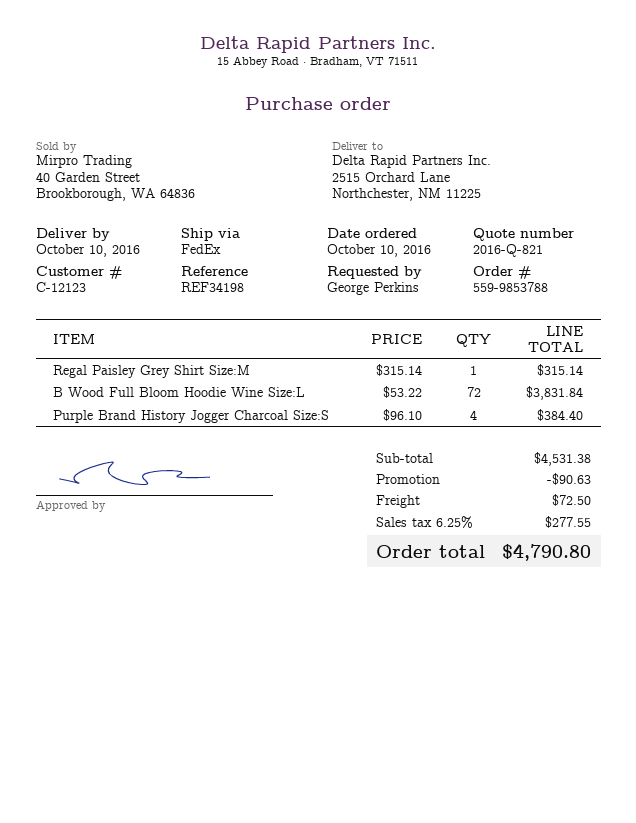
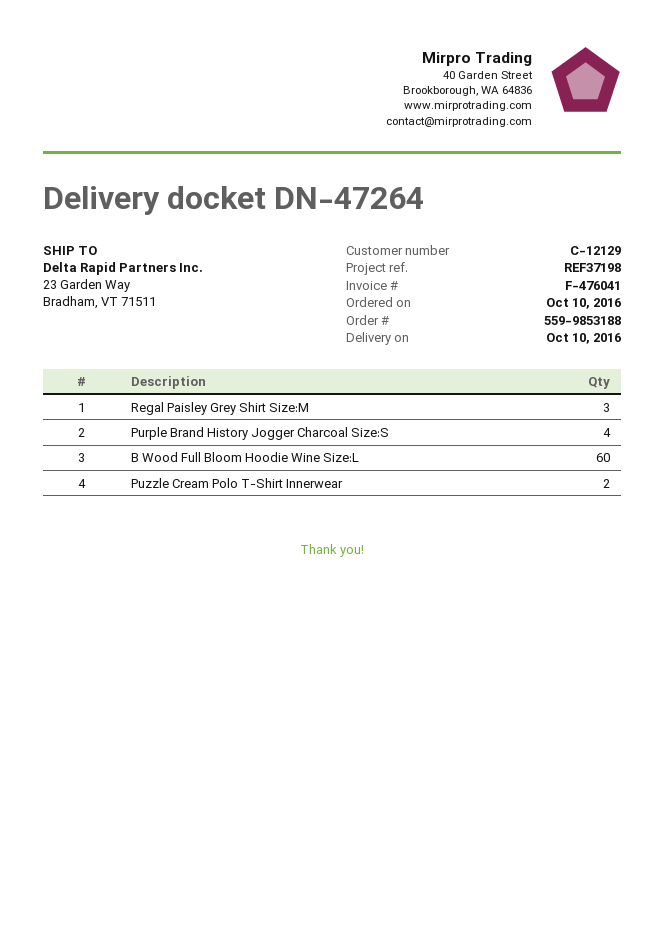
order number: 559-9853788 -> 559-9853188
customer number: C-12123 -> C-12129
reference: REF34198 -> REF37198
ship to: 2515 Orchard Lane, Northchester, NM 11225 -> 23 Garden Way, Bradham, VT 71511
Regal Paisley Grey Shirt Size:M: 1 -> 3
B Wood Full Bloom Hoodie Wine Size:L: 72 -> 60
Puzzle Cream Polo T-Shirt Innerwear: none -> 2

